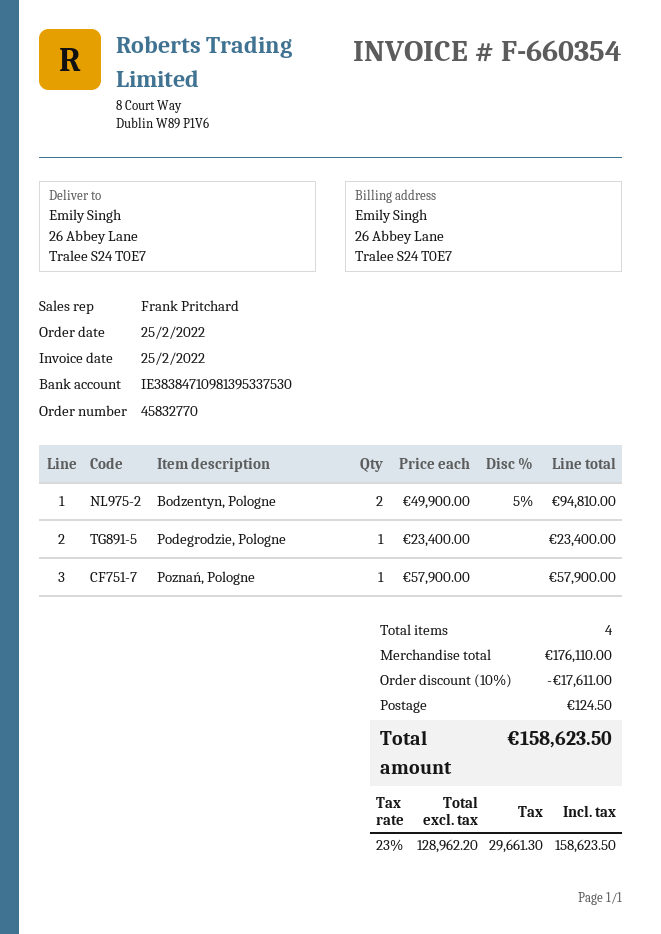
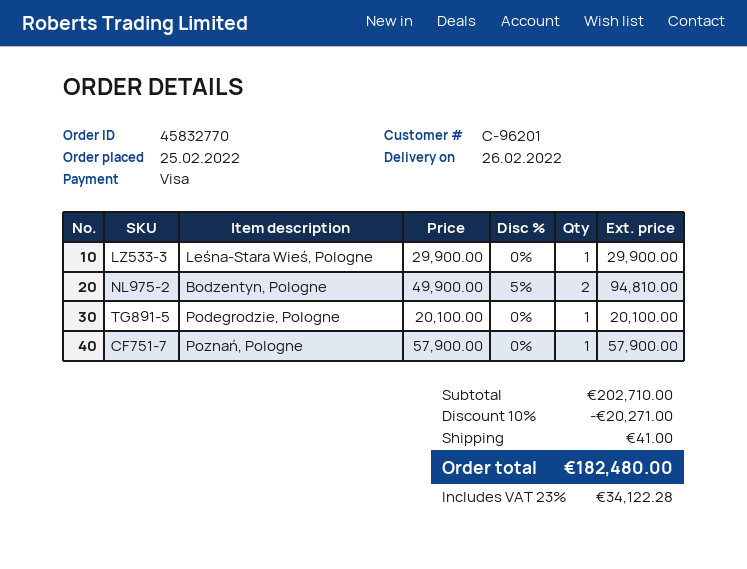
Podegrodzie, Pologne: 1 x 23400.00 = 23400.00 -> 1 x 20100.00 = 20100.00
Leśna-Stara Wieś, Pologne: none -> 1 x 29900.00 = 29900.00
subtotal: 176110.00 -> 202710.00
discount: 10% = 17611.00 -> 10% = 20271.00
shipping: 124.50 -> 41.00
tax: 23% = 29661.30 -> 23% = 34122.28
total: 158623.50 -> 182480.00

